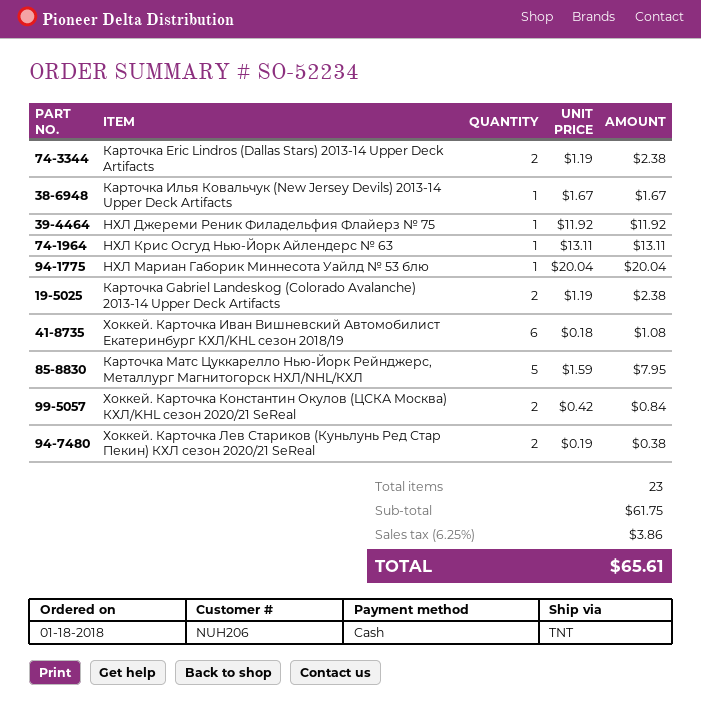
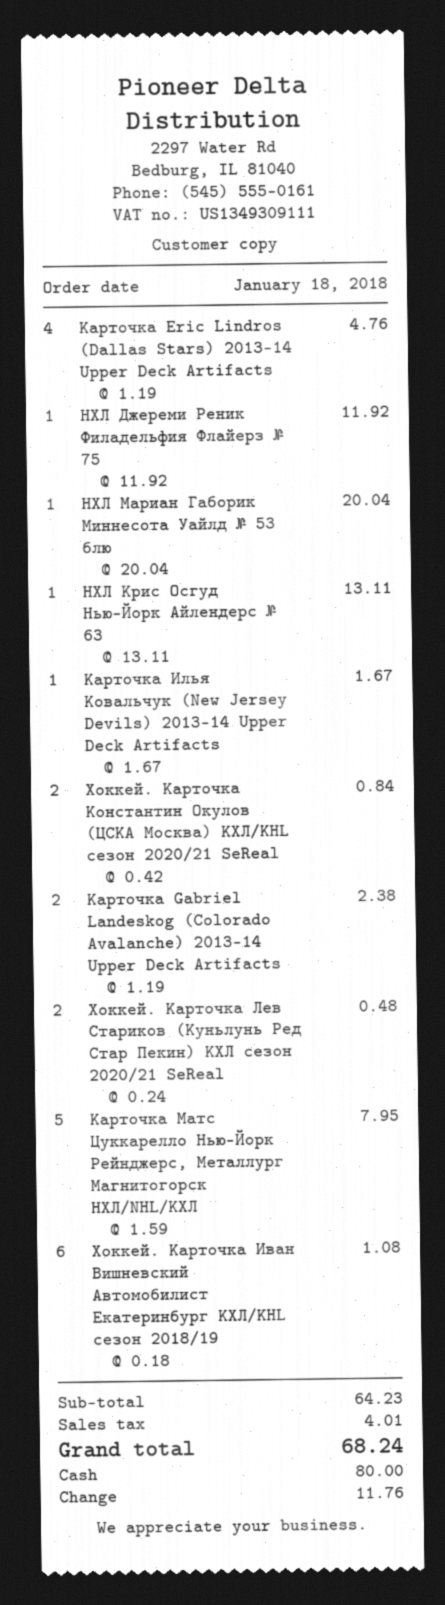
Карточка Eric Lindros (Dallas Stars) 2013-14 Upper Deck Artifacts: 2 x 1.19 = 2.38 -> 4 x 1.19 = 4.76
Хоккей. Карточка Лев Стариков (Куньлунь Ред Стар Пекин) КХЛ сезон 2020/21 SeReal: 2 x 0.19 = 0.38 -> 2 x 0.24 = 0.48
subtotal: 61.75 -> 64.23
tax: 3.86 -> 4.01
total: 65.61 -> 68.24

